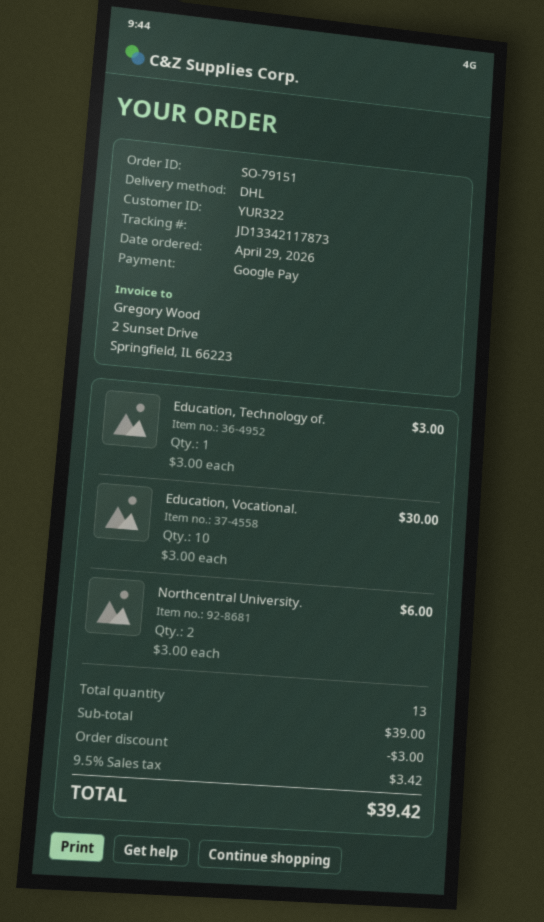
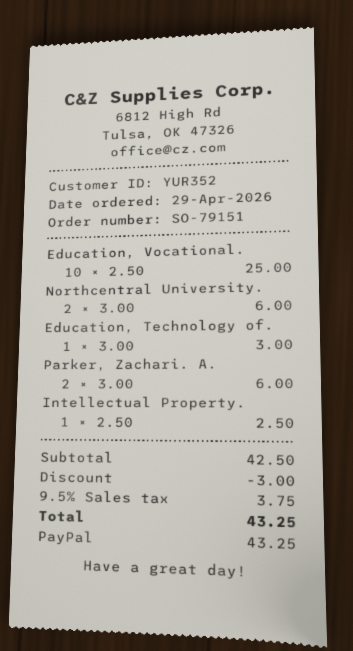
customer number: YUR322 -> YUR352
payment method: Google Pay -> PayPal
Education, Vocational.: 10 x 3.00 = 30.00 -> 10 x 2.50 = 25.00
Parker, Zachari. A.: none -> 2 x 3.00 = 6.00
Intellectual Property.: none -> 1 x 2.50 = 2.50
subtotal: 39.00 -> 42.50
tax: 9.5% = 3.42 -> 9.5% = 3.75
total: 39.42 -> 43.25

